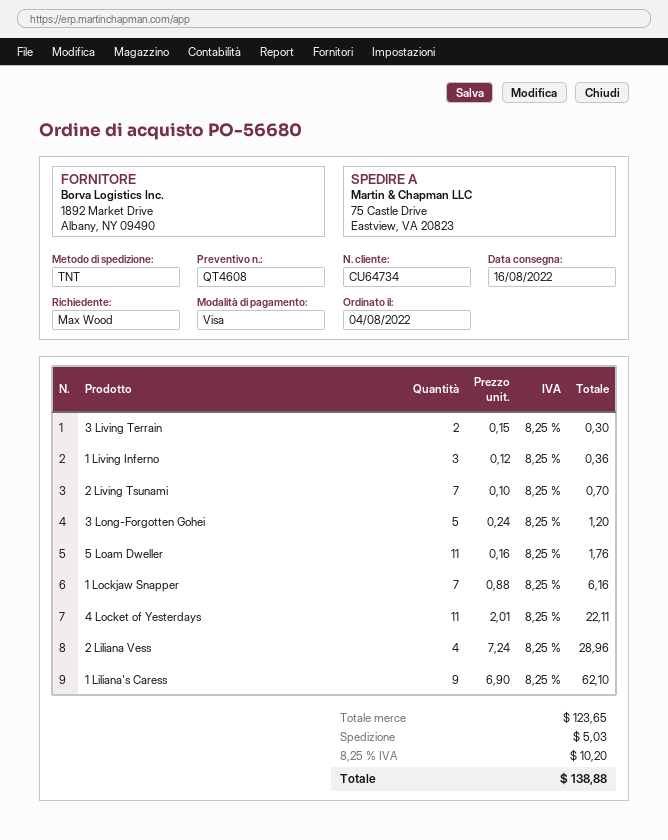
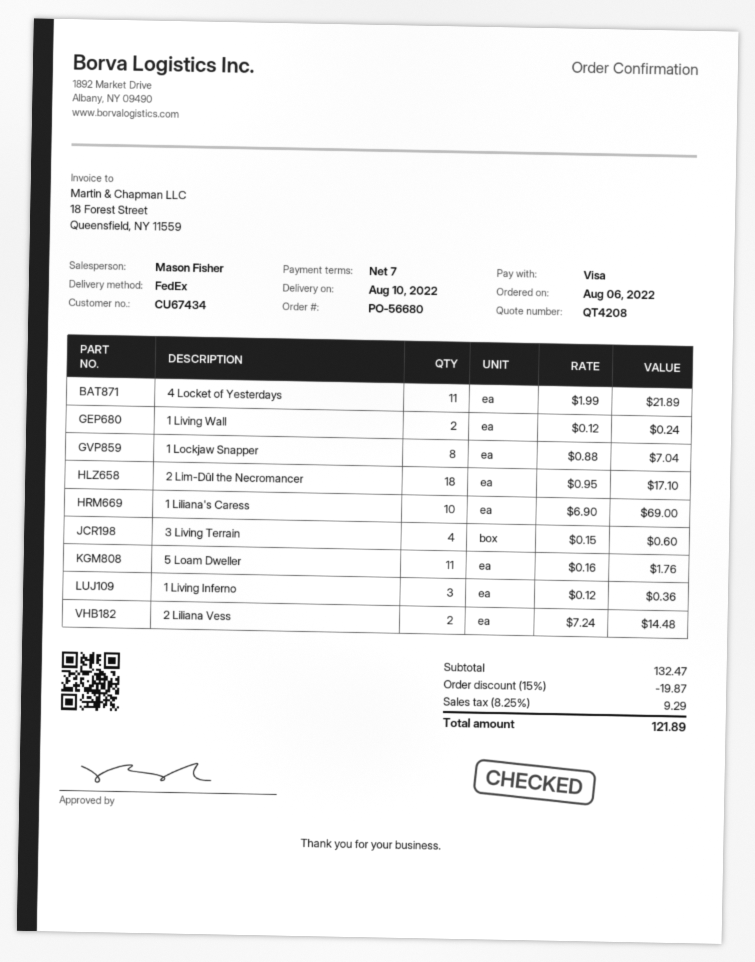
quote number: QT4608 -> QT4208
order date: 2022-08-04 -> 2022-08-06
delivery date: 2022-08-16 -> 2022-08-10
customer number: CU64734 -> CU67434
shipping method: TNT -> FedEx
3 Living Terrain: 2 x 0.15 = 0.30 -> 4 x 0.15 = 0.60
2 Living Tsunami: 7 x 0.10 = 0.70 -> none
3 Long-Forgotten Gohei: 5 x 0.24 = 1.20 -> none
1 Lockjaw Snapper: 7 x 0.88 = 6.16 -> 8 x 0.88 = 7.04
4 Locket of Yesterdays: 11 x 2.01 = 22.11 -> 11 x 1.99 = 21.89
2 Liliana Vess: 4 x 7.24 = 28.96 -> 2 x 7.24 = 14.48
1 Liliana's Caress: 9 x 6.90 = 62.10 -> 10 x 6.90 = 69.00
1 Living Wall: none -> 2 x 0.12 = 0.24
2 Lim-Dûl the Necromancer: none -> 18 x 0.95 = 17.10
subtotal: 123.65 -> 132.47
discount: none -> 15% = 19.87
shipping: 5.03 -> none
tax: 8.25% = 10.20 -> 8.25% = 9.29
total: 138.88 -> 121.89

